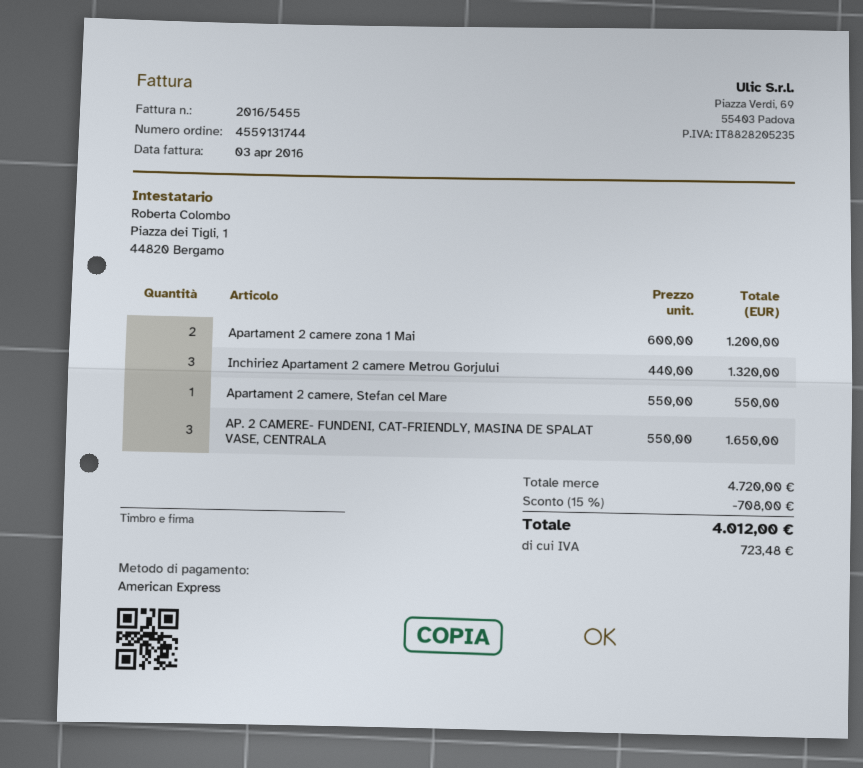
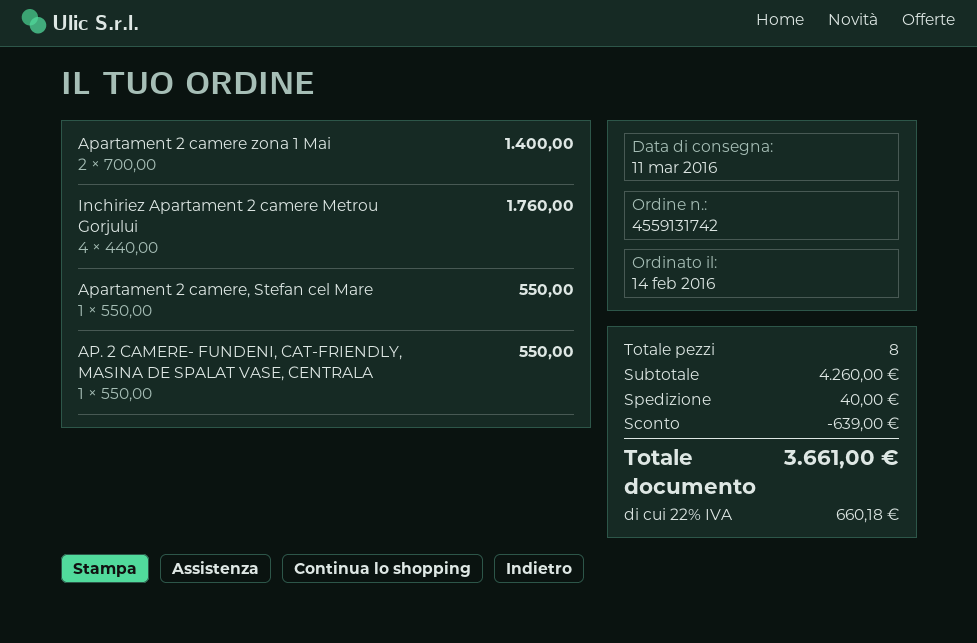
order number: 4559131744 -> 4559131742
Apartament 2 camere zona 1 Mai: 2 x 600.00 = 1200.00 -> 2 x 700.00 = 1400.00
Inchiriez Apartament 2 camere Metrou Gorjului: 3 x 440.00 = 1320.00 -> 4 x 440.00 = 1760.00
AP. 2 CAMERE- FUNDENI, CAT-FRIENDLY, MASINA DE SPALAT VASE, CENTRALA: 3 x 550.00 = 1650.00 -> 1 x 550.00 = 550.00
subtotal: 4720.00 -> 4260.00
discount: 708.00 -> 639.00
shipping: none -> 40.00
tax: 723.48 -> 660.18
total: 4012.00 -> 3661.00

